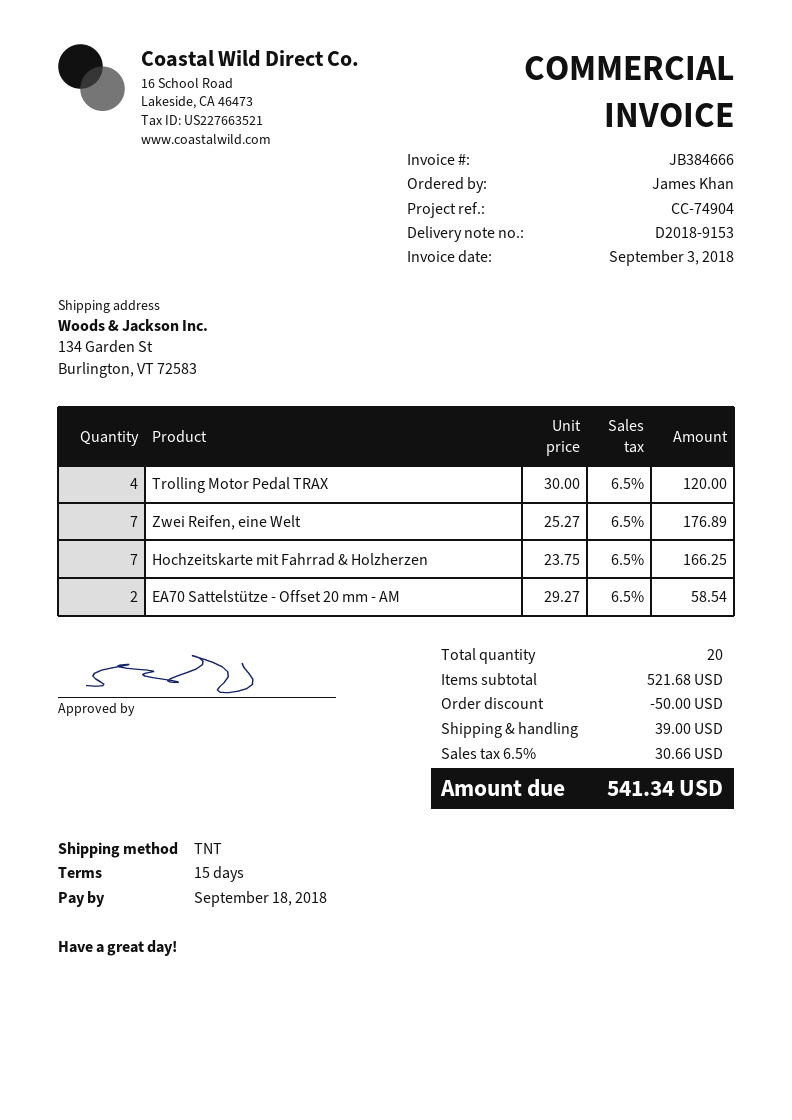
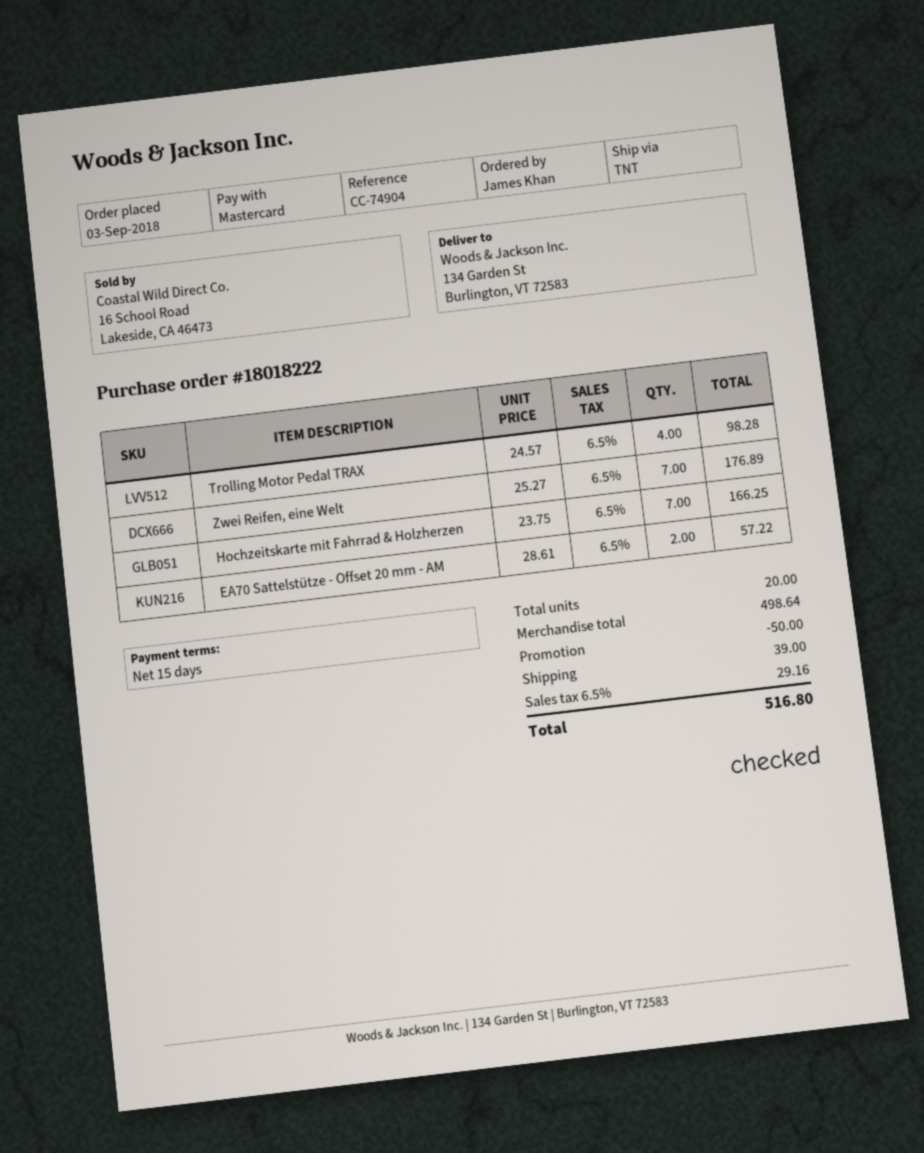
Trolling Motor Pedal TRAX: 4 x 30.00 = 120.00 -> 4 x 24.57 = 98.28
EA70 Sattelstütze - Offset 20 mm - AM: 2 x 29.27 = 58.54 -> 2 x 28.61 = 57.22
subtotal: 521.68 -> 498.64
tax: 6.5% = 30.66 -> 6.5% = 29.16
total: 541.34 -> 516.80

